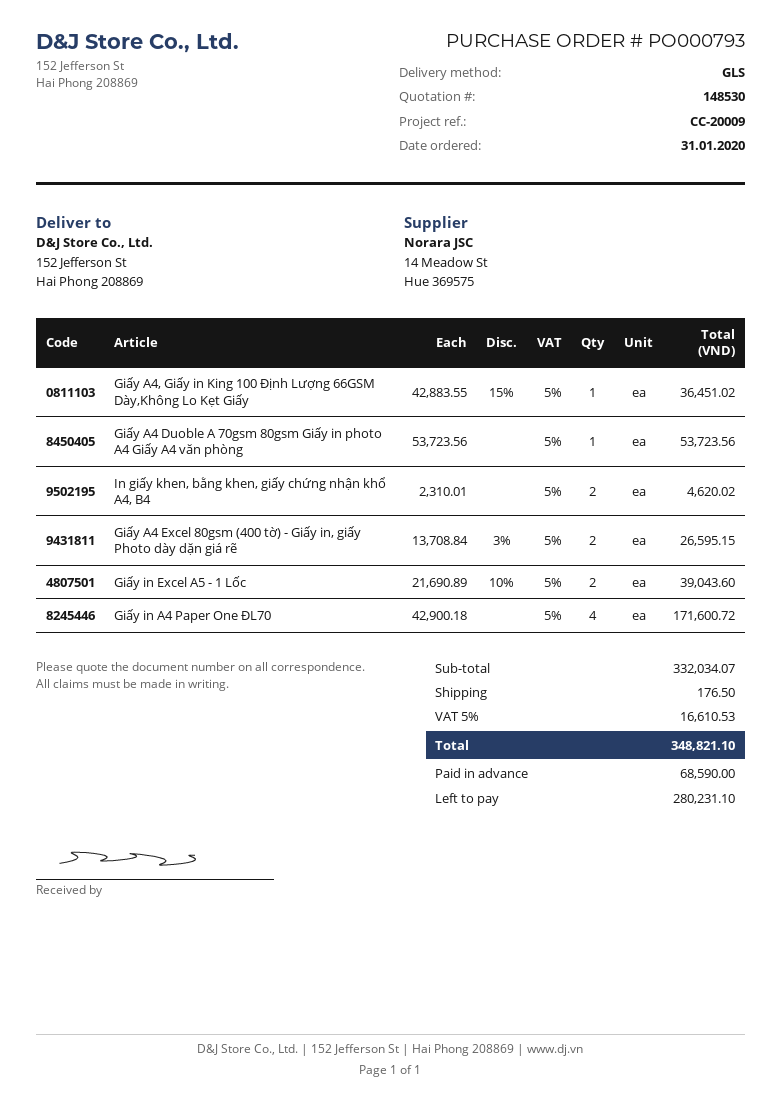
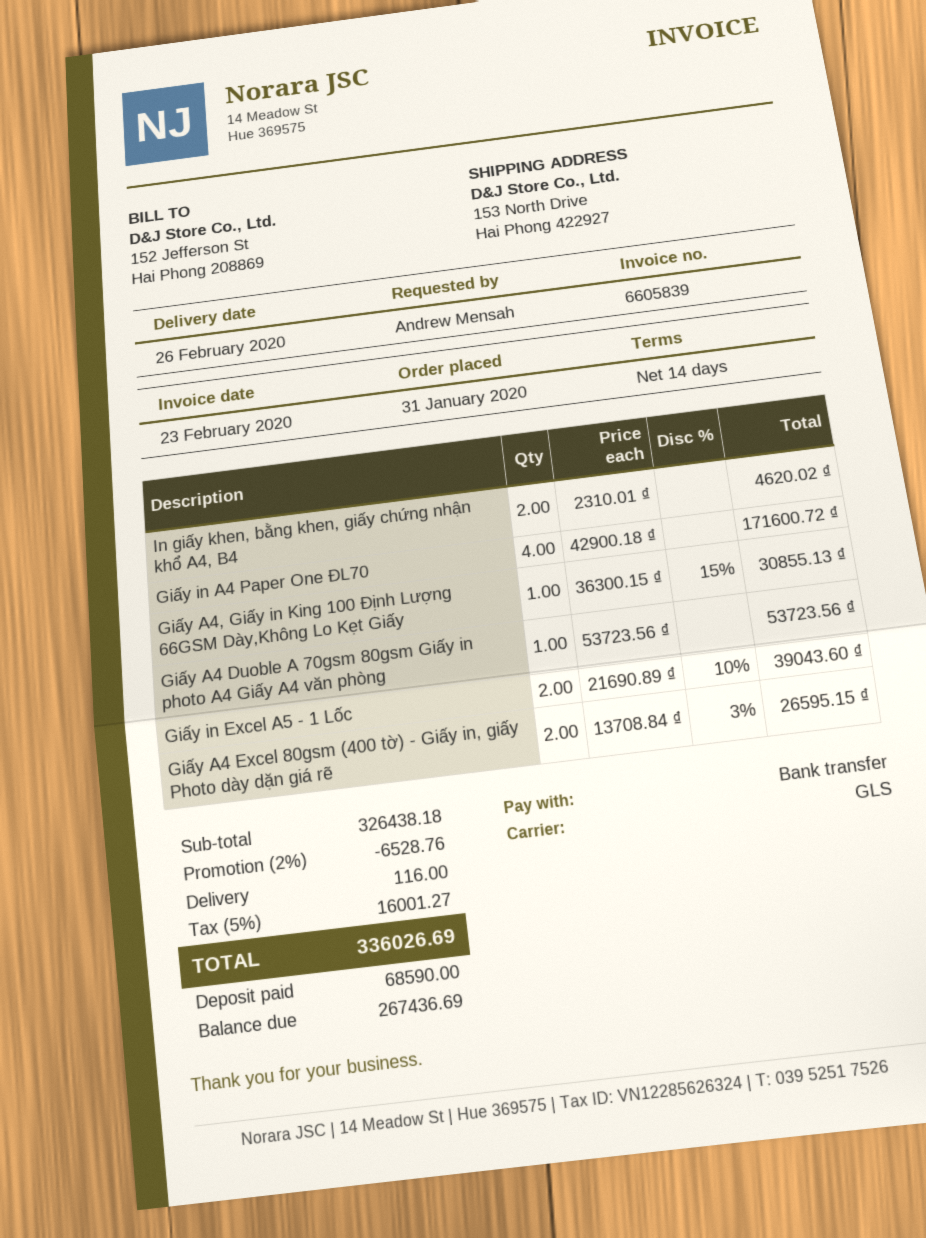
ship to: 152 Jefferson St, Hai Phong 208869 -> 153 North Drive, Hai Phong 422927
Giấy A4, Giấy in King 100 Định Lượng 66GSM Dày,Không Lo Kẹt Giấy: 1 x 42883.55 - 15% = 36451.02 -> 1 x 36300.15 - 15% = 30855.13
subtotal: 332034.07 -> 326438.18
discount: none -> 2% = 6528.76
shipping: 176.50 -> 116.00
tax: 5% = 16610.53 -> 5% = 16001.27
total: 348821.10 -> 336026.69
balance: 280231.10 -> 267436.69

